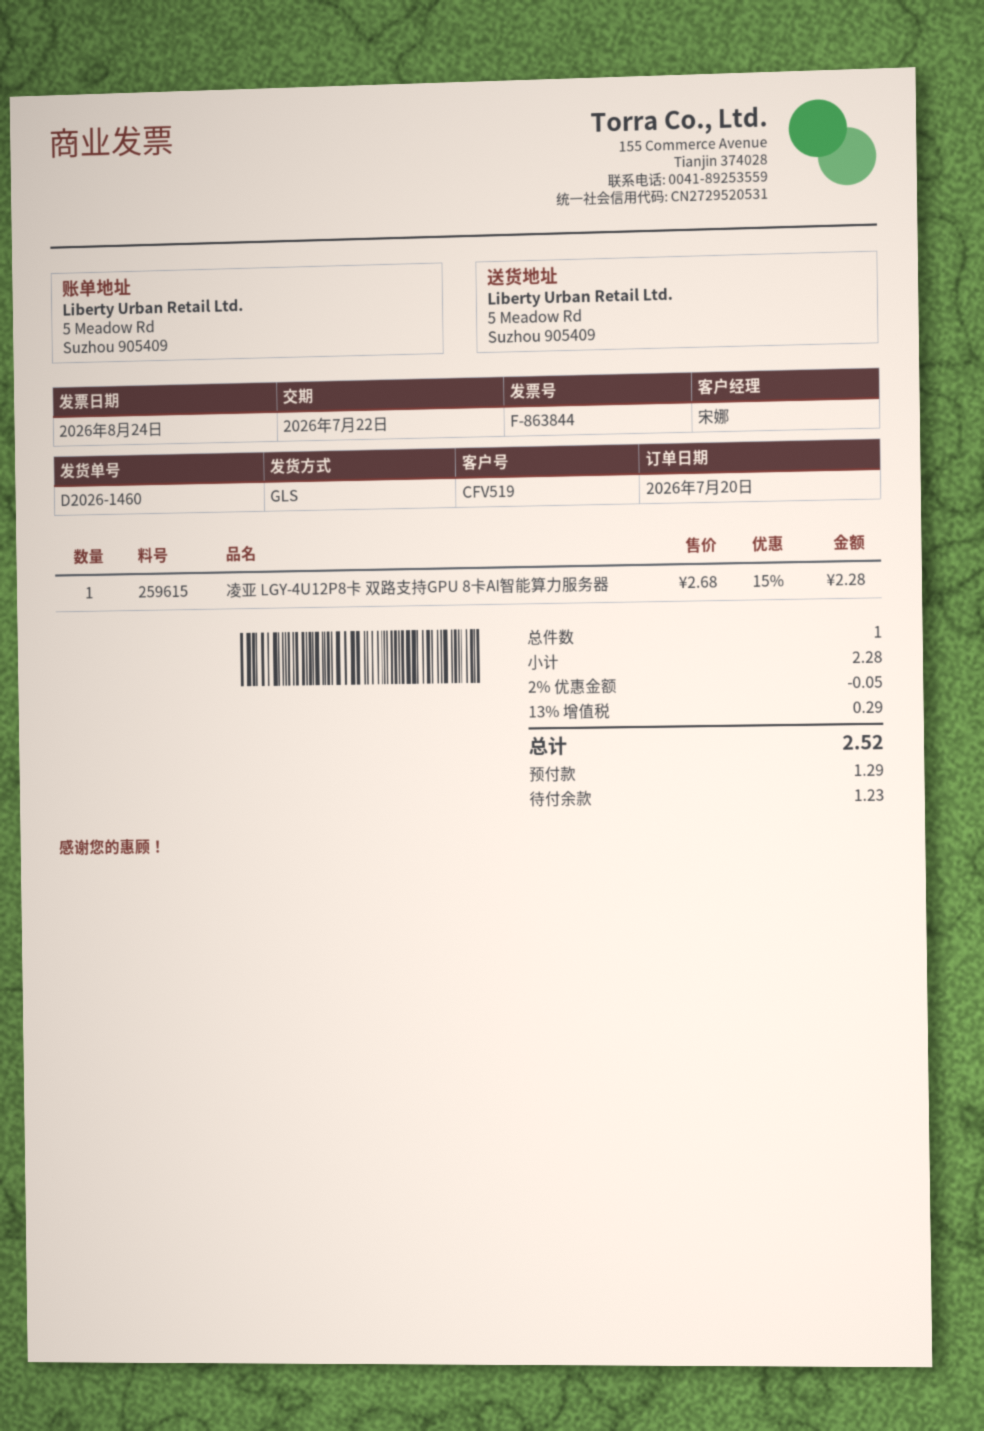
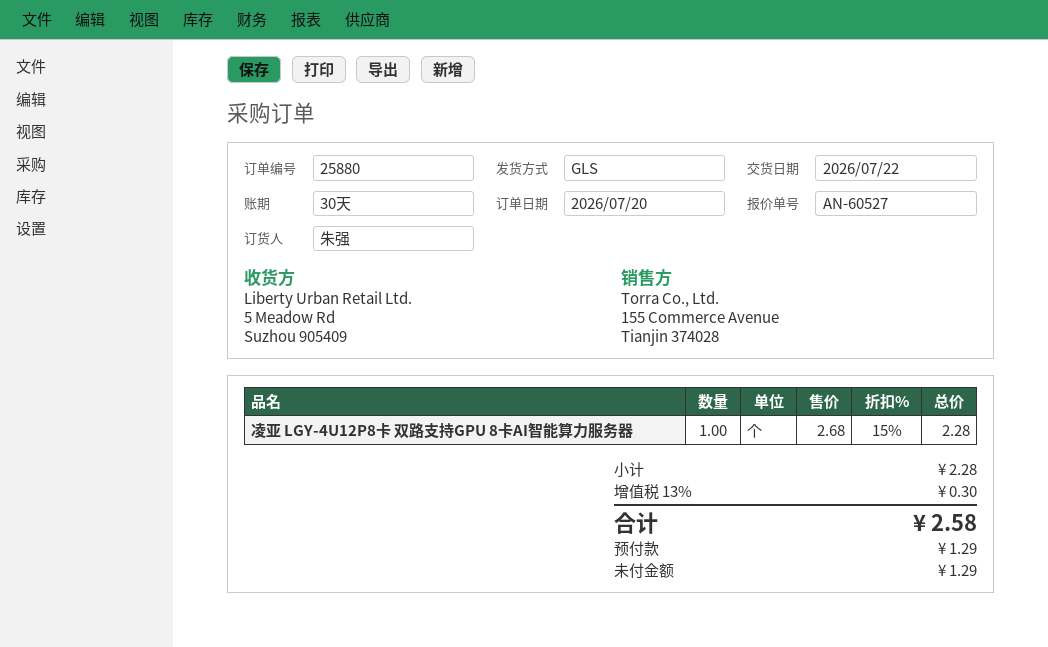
discount: 2% = 0.05 -> none
tax: 13% = 0.29 -> 13% = 0.30
total: 2.52 -> 2.58
balance: 1.23 -> 1.29

